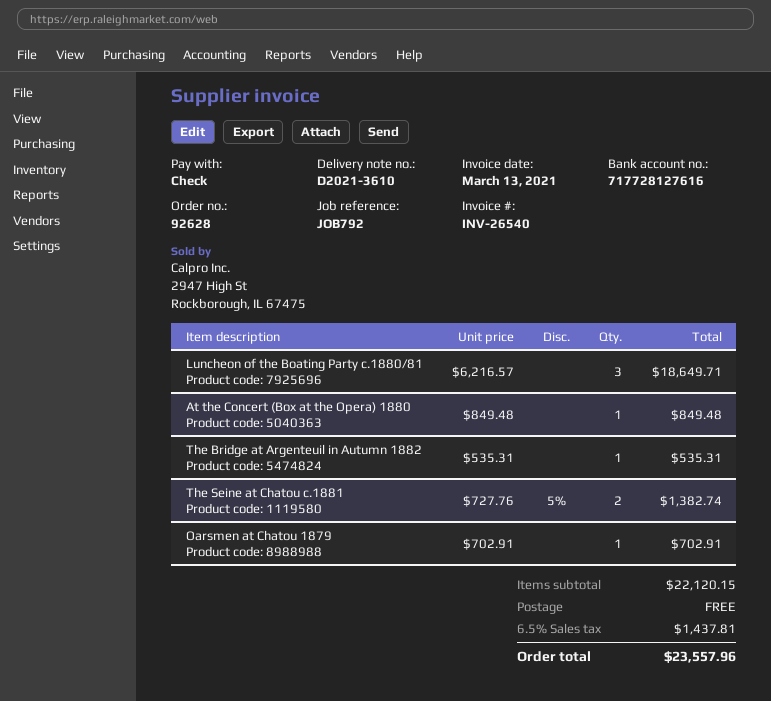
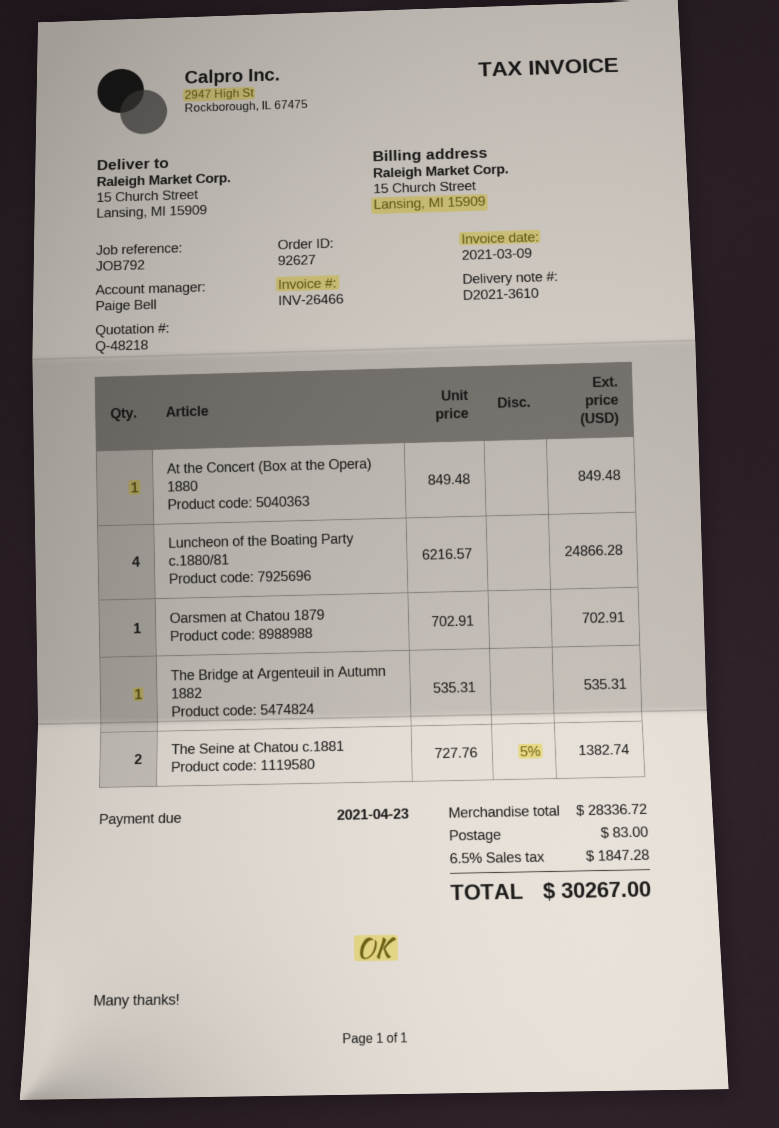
order number: 92628 -> 92627
invoice number: INV-26540 -> INV-26466
invoice date: 2021-03-13 -> 2021-03-09
Luncheon of the Boating Party c.1880/81: 3 x 6216.57 = 18649.71 -> 4 x 6216.57 = 24866.28
subtotal: 22120.15 -> 28336.72
shipping: 0.00 -> 83.00
tax: 6.5% = 1437.81 -> 6.5% = 1847.28
total: 23557.96 -> 30267.00

